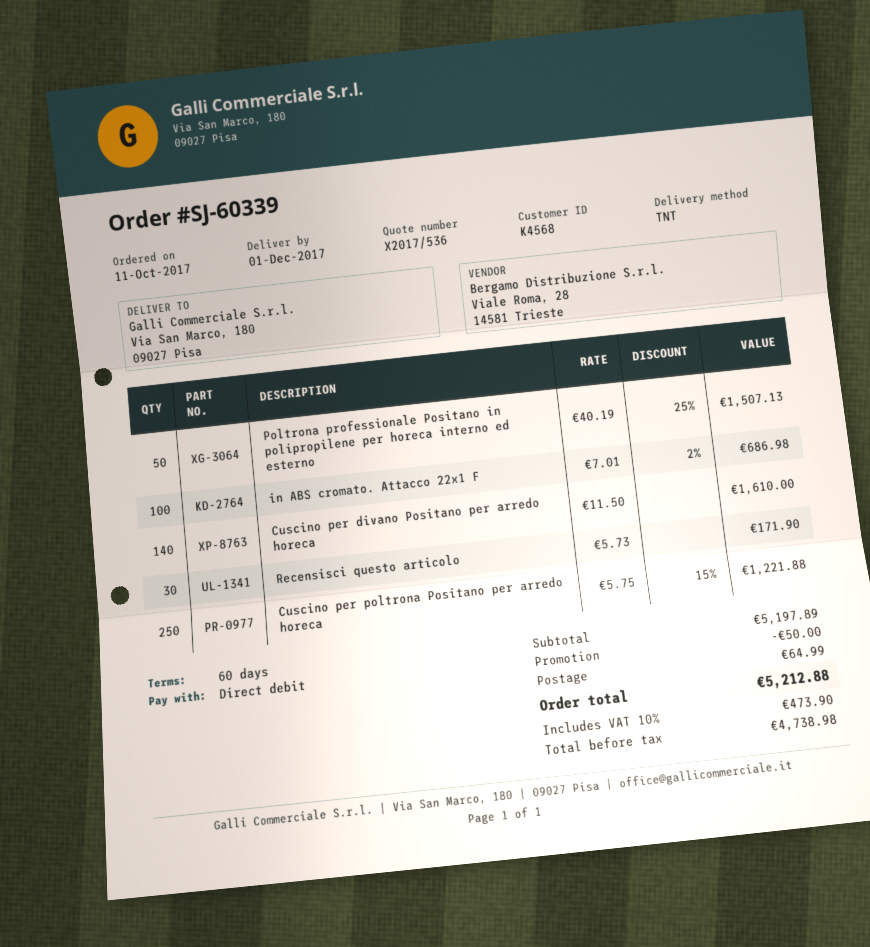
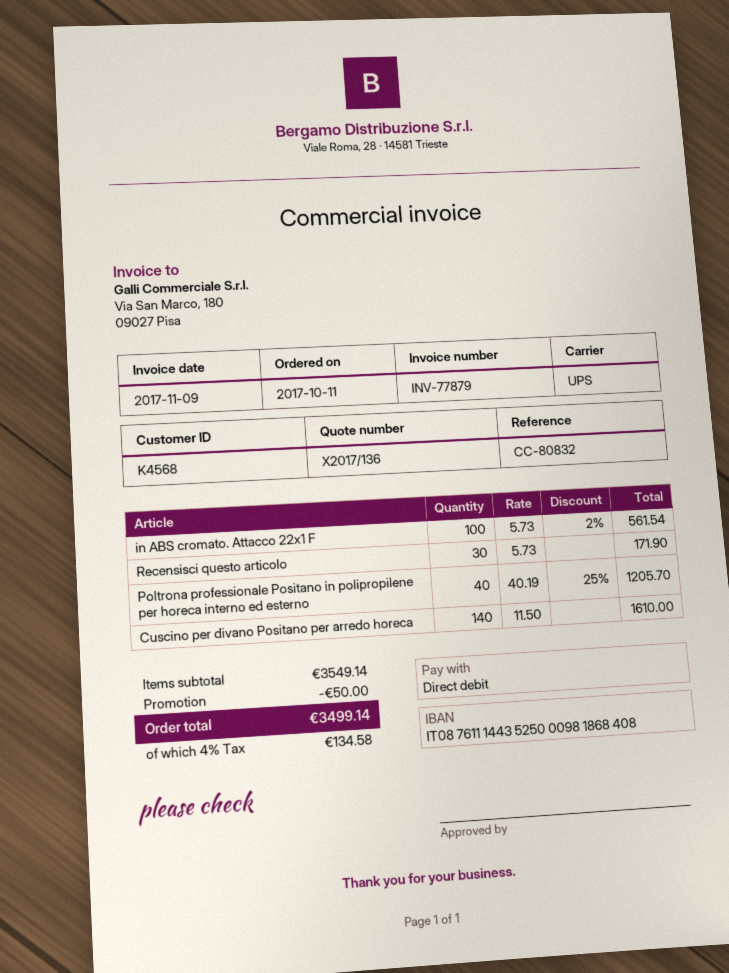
quote number: X2017/536 -> X2017/136
shipping method: TNT -> UPS
Poltrona professionale Positano in polipropilene per horeca interno ed esterno: 50 x 40.19 - 25% = 1507.13 -> 40 x 40.19 - 25% = 1205.70
in ABS cromato. Attacco 22x1 F: 100 x 7.01 - 2% = 686.98 -> 100 x 5.73 - 2% = 561.54
Cuscino per poltrona Positano per arredo horeca: 250 x 5.75 - 15% = 1221.88 -> none
subtotal: 5197.89 -> 3549.14
shipping: 64.99 -> none
tax: 10% = 473.90 -> 4% = 134.58
total: 5212.88 -> 3499.14

